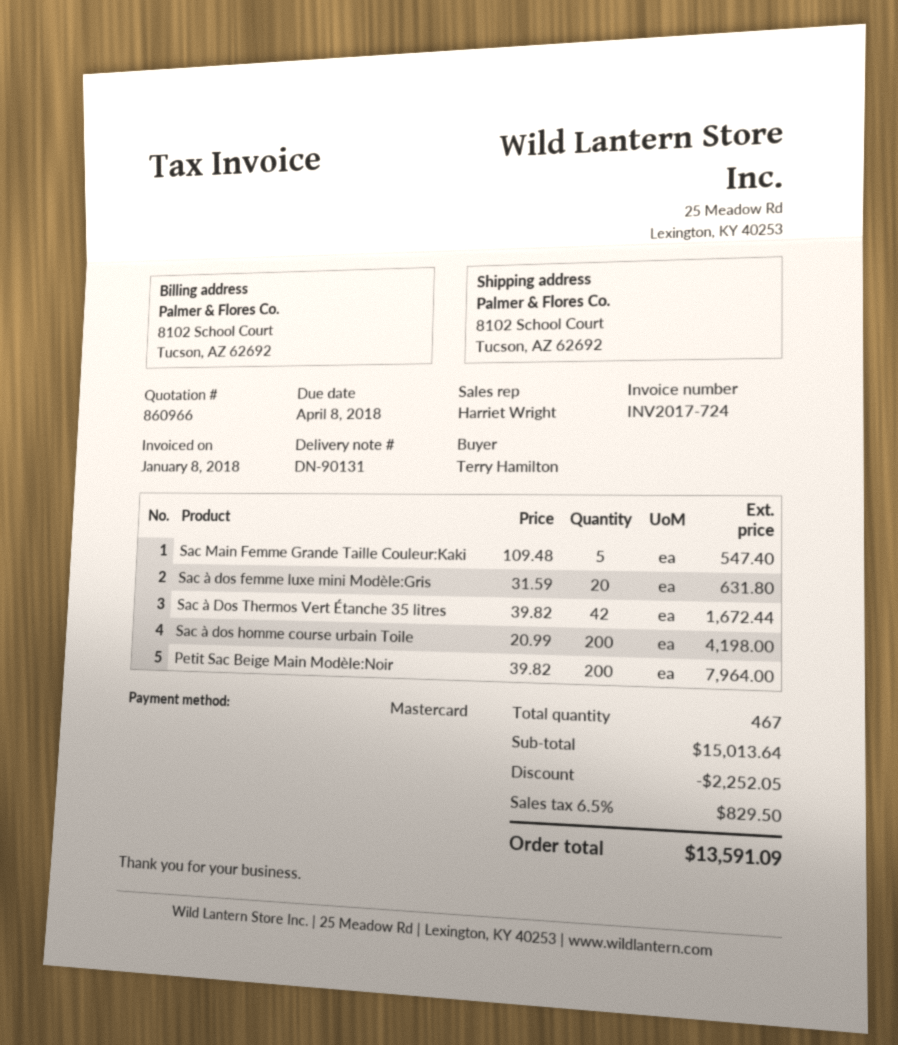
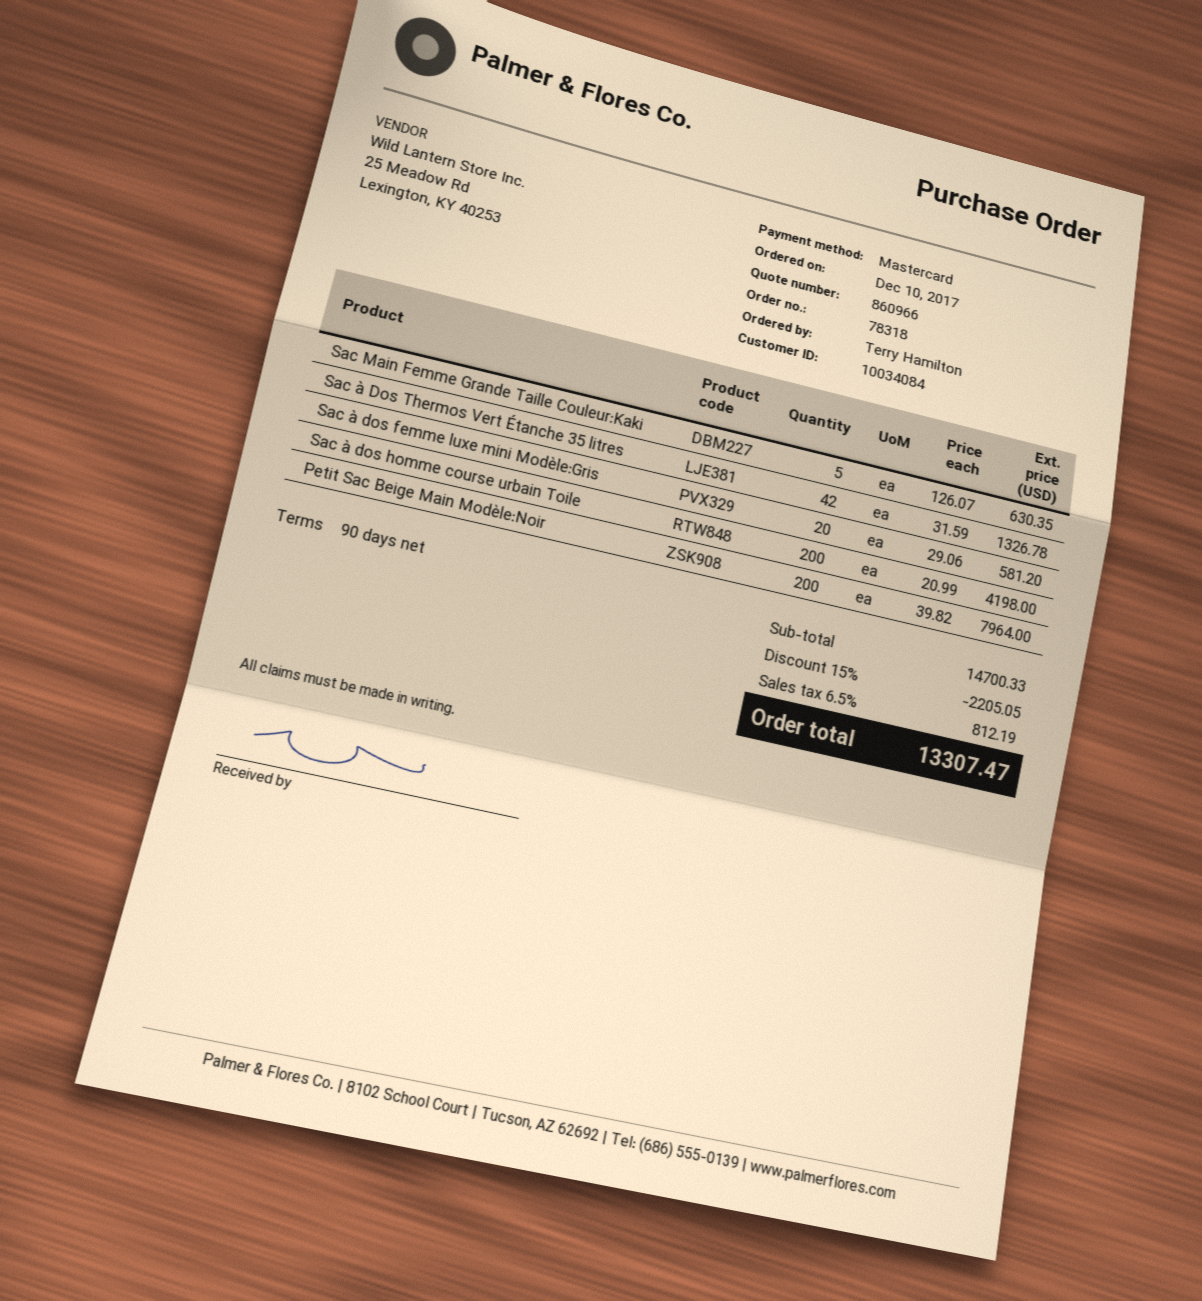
Sac Main Femme Grande Taille Couleur:Kaki: 5 x 109.48 = 547.40 -> 5 x 126.07 = 630.35
Sac à dos femme luxe mini Modèle:Gris: 20 x 31.59 = 631.80 -> 20 x 29.06 = 581.20
Sac à Dos Thermos Vert Étanche 35 litres: 42 x 39.82 = 1672.44 -> 42 x 31.59 = 1326.78
subtotal: 15013.64 -> 14700.33
discount: 2252.05 -> 2205.05
tax: 6.5% = 829.50 -> 6.5% = 812.19
total: 13591.09 -> 13307.47

